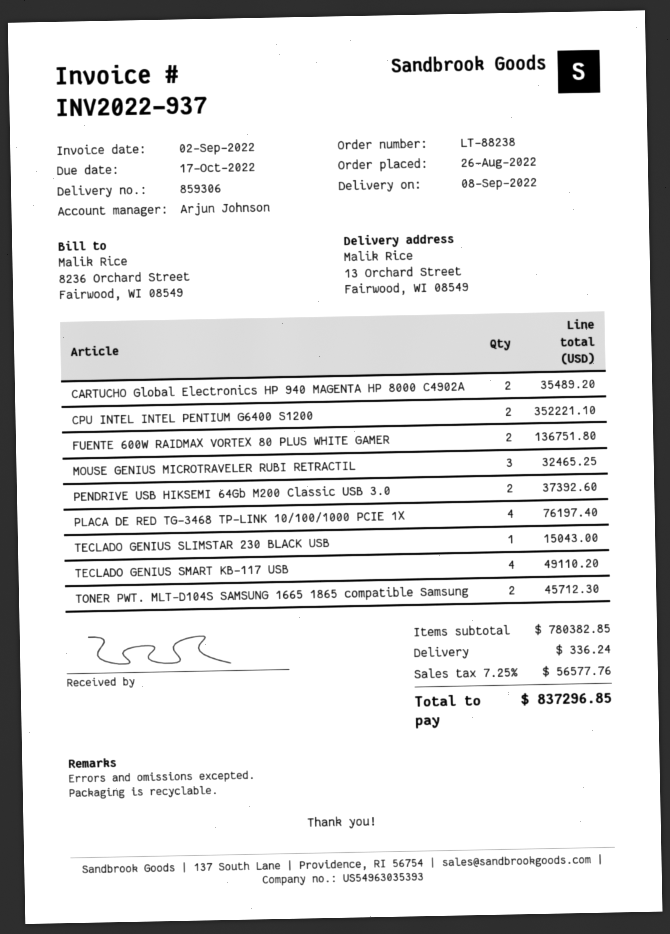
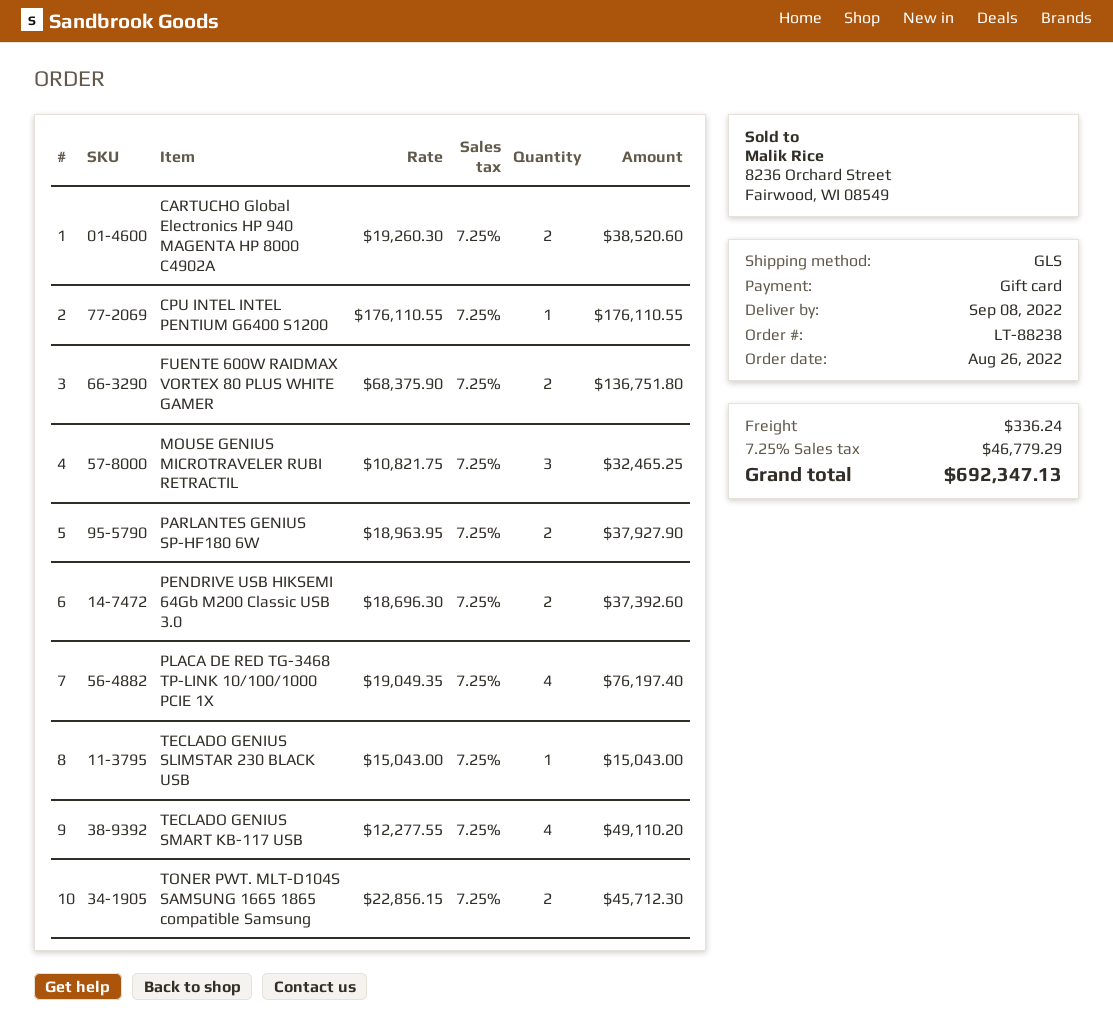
CARTUCHO Global Electronics HP 940 MAGENTA HP 8000 C4902A: 2 for 35489.20 -> 2 for 38520.60
CPU INTEL INTEL PENTIUM G6400 S1200: 2 for 352221.10 -> 1 for 176110.55
PARLANTES GENIUS SP-HF180 6W: none -> 2 for 37927.90
tax: 7.25% = 56577.76 -> 7.25% = 46779.29
total: 837296.85 -> 692347.13

